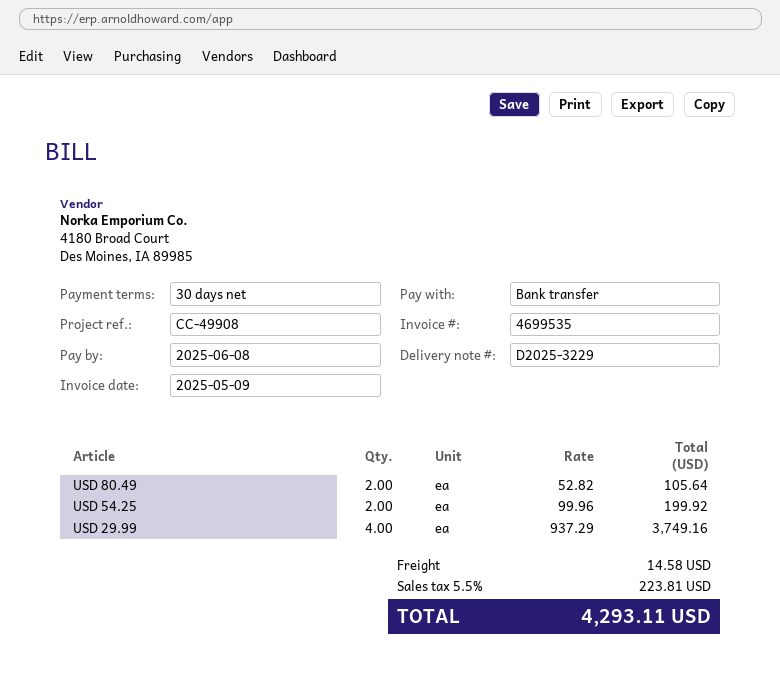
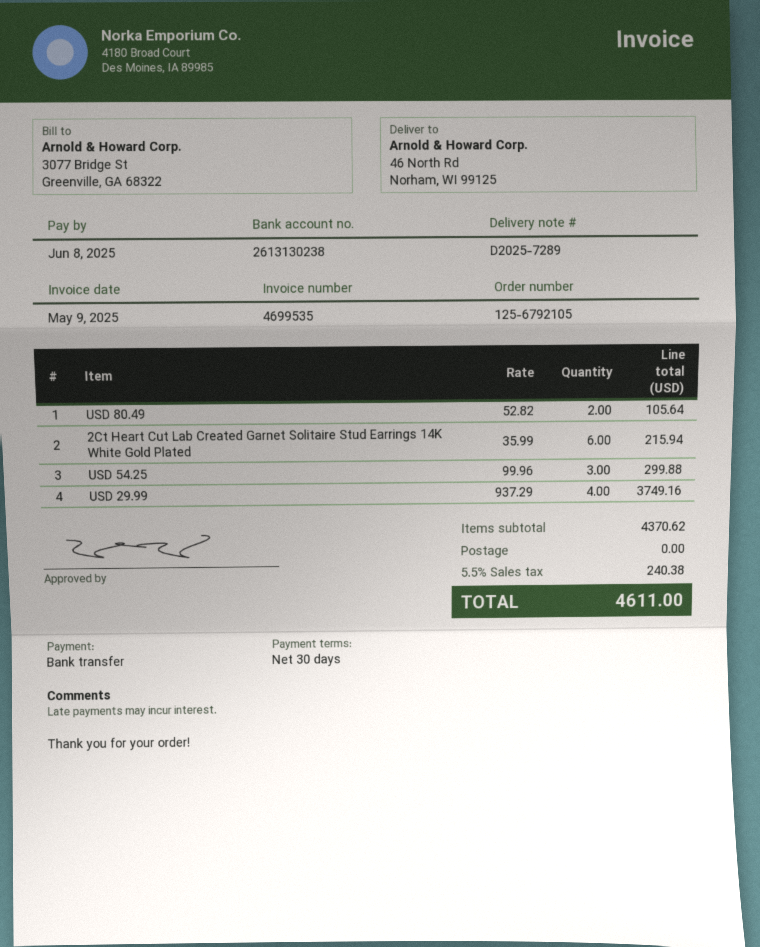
delivery note number: D2025-3229 -> D2025-7289
USD 54.25: 2 x 99.96 = 199.92 -> 3 x 99.96 = 299.88
2Ct Heart Cut Lab Created Garnet Solitaire Stud Earrings 14K White Gold Plated: none -> 6 x 35.99 = 215.94
shipping: 14.58 -> 0.00
tax: 5.5% = 223.81 -> 5.5% = 240.38
total: 4293.11 -> 4611.00

